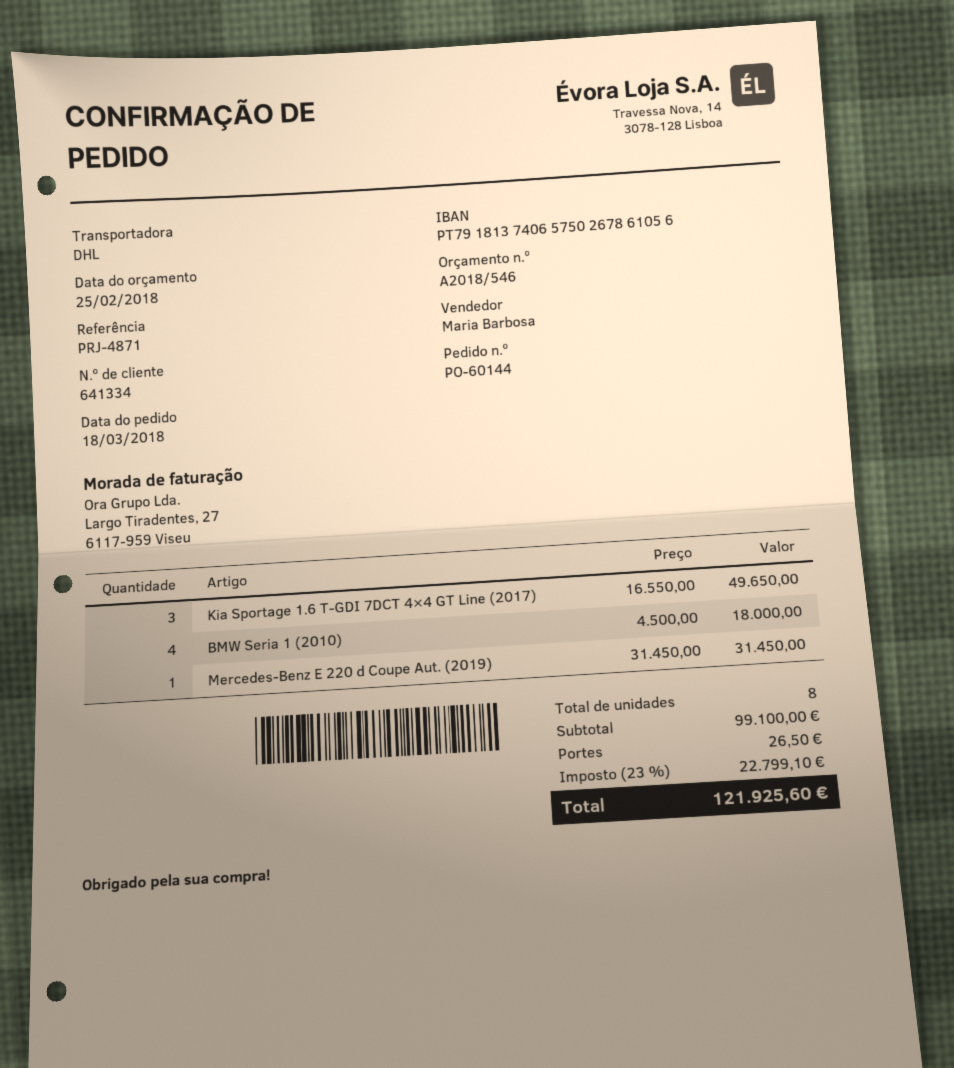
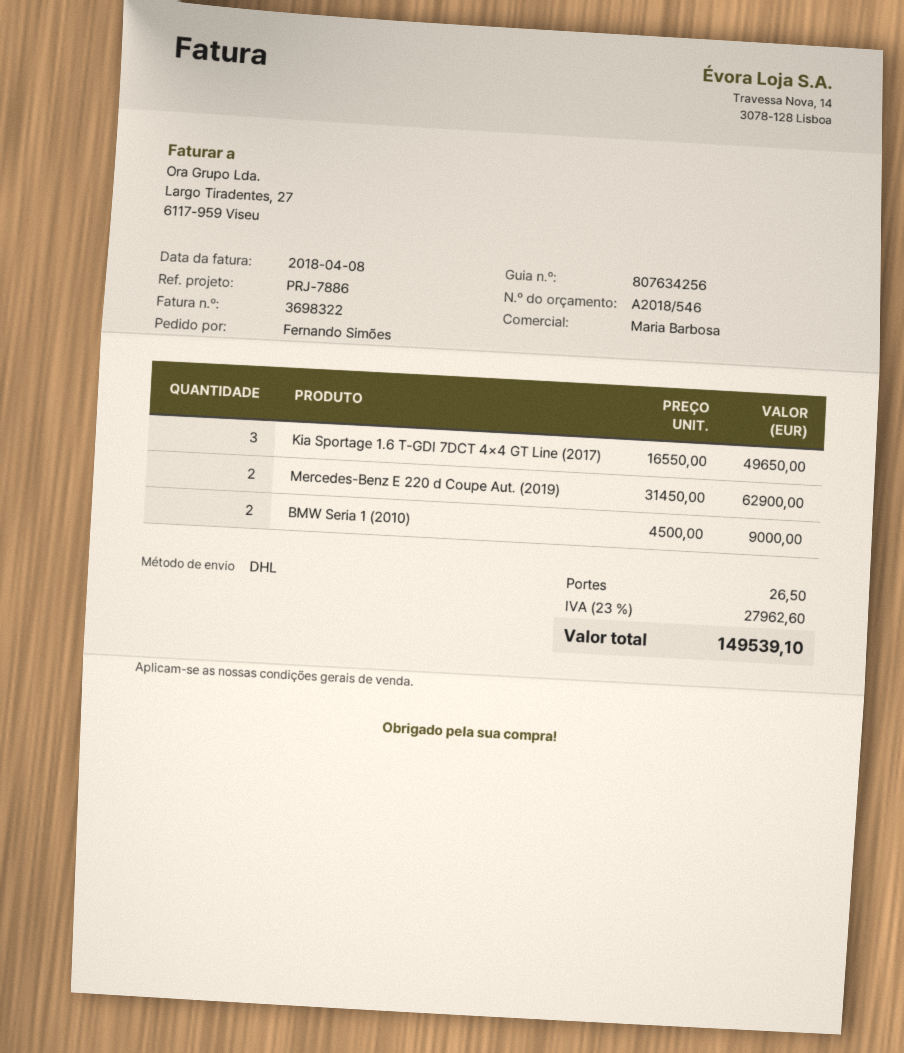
reference: PRJ-4871 -> PRJ-7886
BMW Seria 1 (2010): 4 x 4500.00 = 18000.00 -> 2 x 4500.00 = 9000.00
Mercedes-Benz E 220 d Coupe Aut. (2019): 1 x 31450.00 = 31450.00 -> 2 x 31450.00 = 62900.00
tax: 23% = 22799.10 -> 23% = 27962.60
total: 121925.60 -> 149539.10

